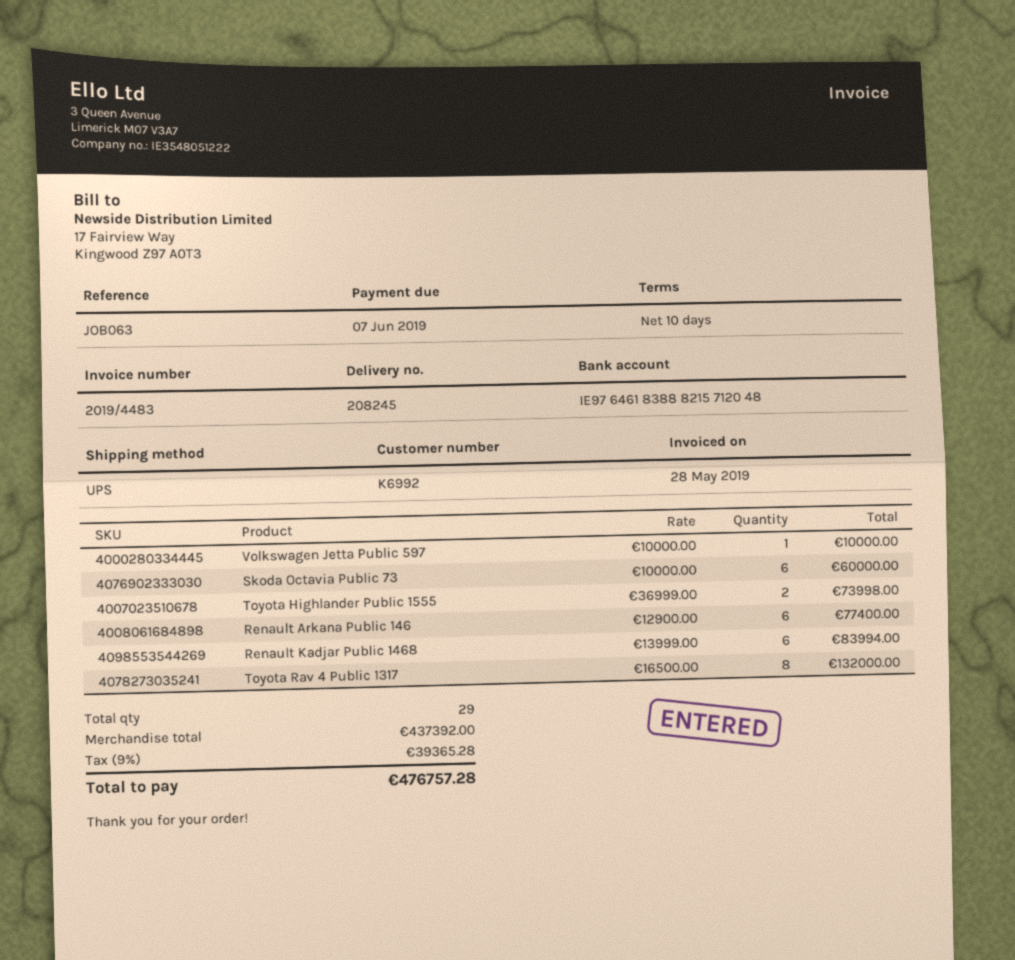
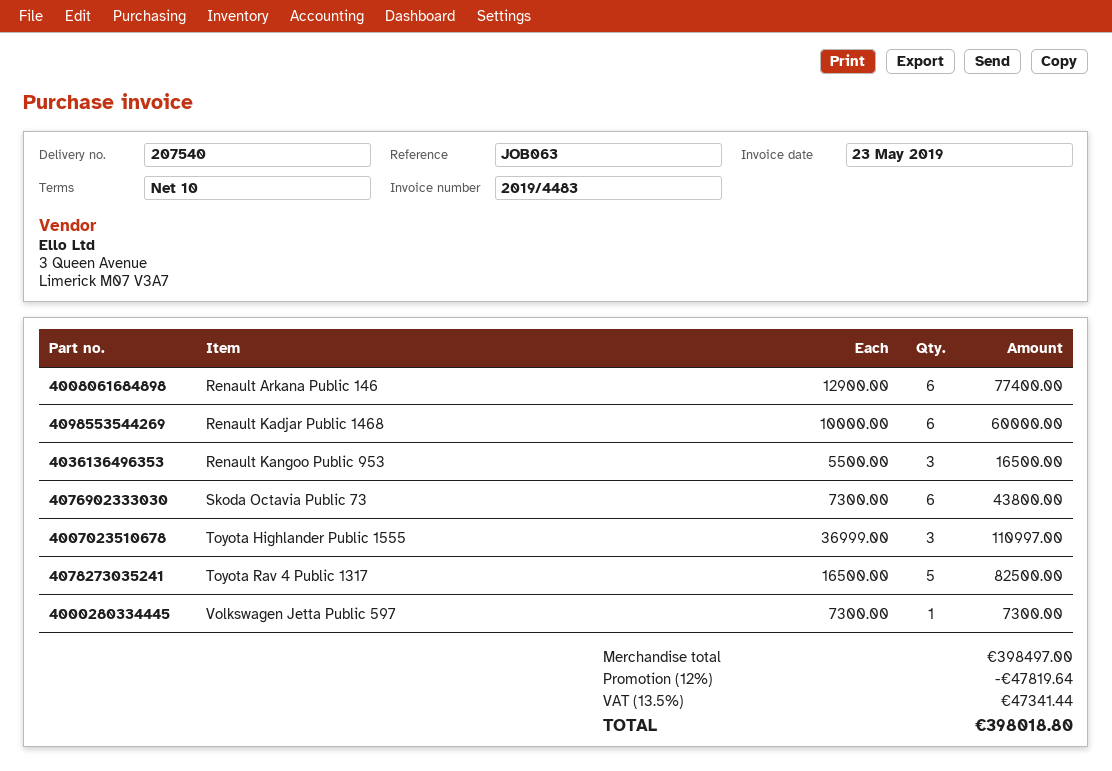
delivery note number: 208245 -> 207540
invoice date: 2019-05-28 -> 2019-05-23
Volkswagen Jetta Public 597: 1 x 10000.00 = 10000.00 -> 1 x 7300.00 = 7300.00
Skoda Octavia Public 73: 6 x 10000.00 = 60000.00 -> 6 x 7300.00 = 43800.00
Toyota Highlander Public 1555: 2 x 36999.00 = 73998.00 -> 3 x 36999.00 = 110997.00
Renault Kadjar Public 1468: 6 x 13999.00 = 83994.00 -> 6 x 10000.00 = 60000.00
Toyota Rav 4 Public 1317: 8 x 16500.00 = 132000.00 -> 5 x 16500.00 = 82500.00
Renault Kangoo Public 953: none -> 3 x 5500.00 = 16500.00
subtotal: 437392.00 -> 398497.00
discount: none -> 12% = 47819.64
tax: 9% = 39365.28 -> 13.5% = 47341.44
total: 476757.28 -> 398018.80

